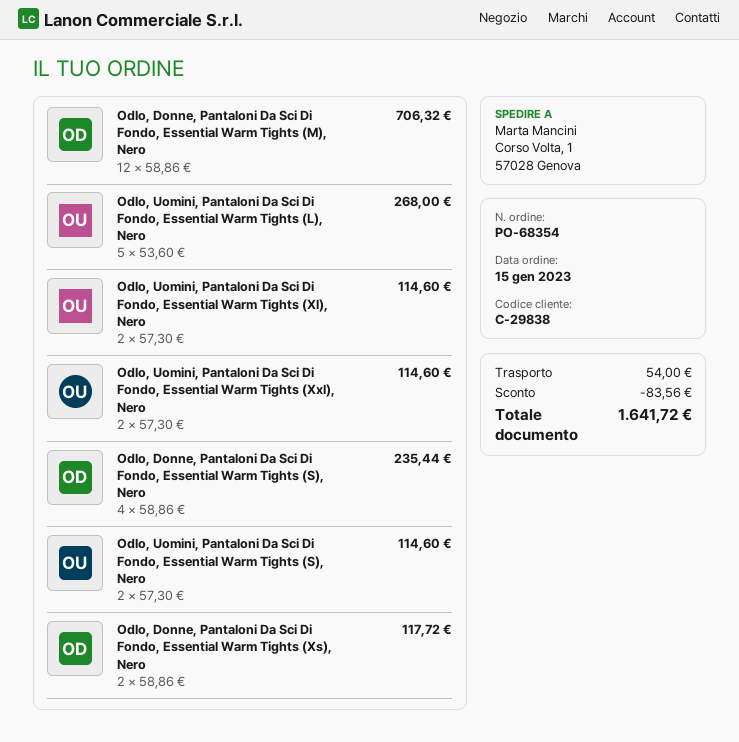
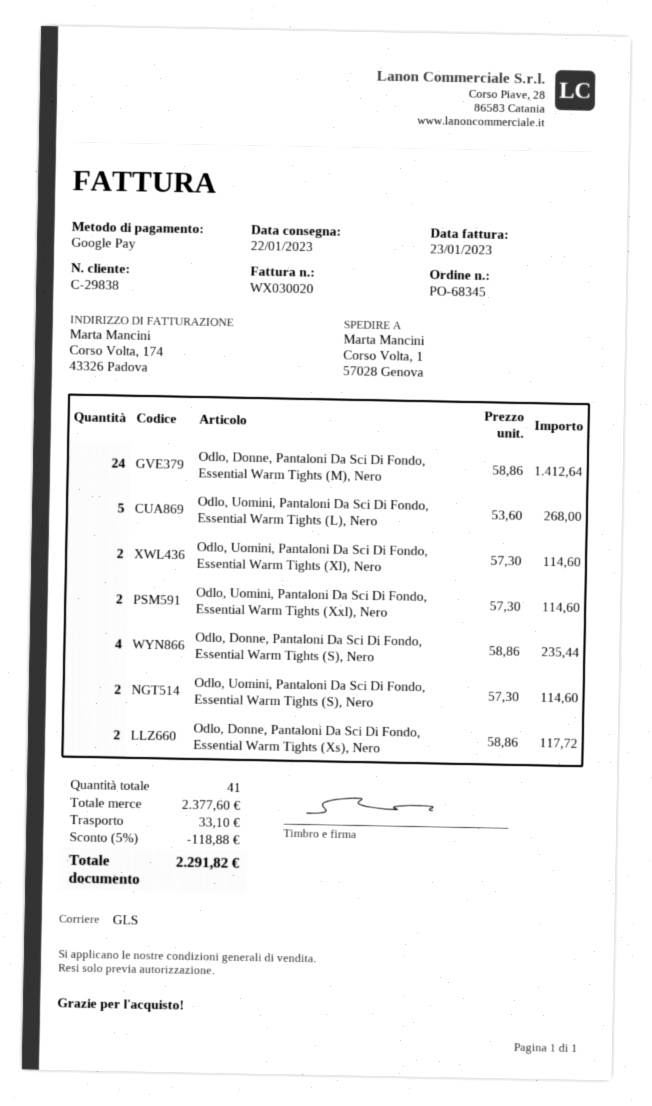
order number: PO-68354 -> PO-68345
Odlo, Donne, Pantaloni Da Sci Di Fondo, Essential Warm Tights (M), Nero: 12 x 58.86 = 706.32 -> 24 x 58.86 = 1412.64
discount: 83.56 -> 118.88
shipping: 54.00 -> 33.10
total: 1641.72 -> 2291.82

